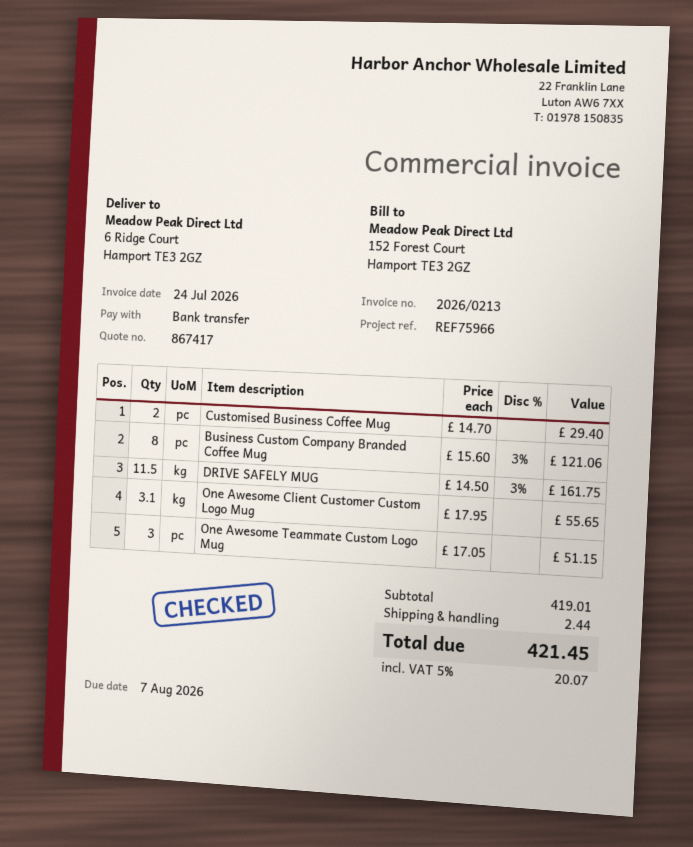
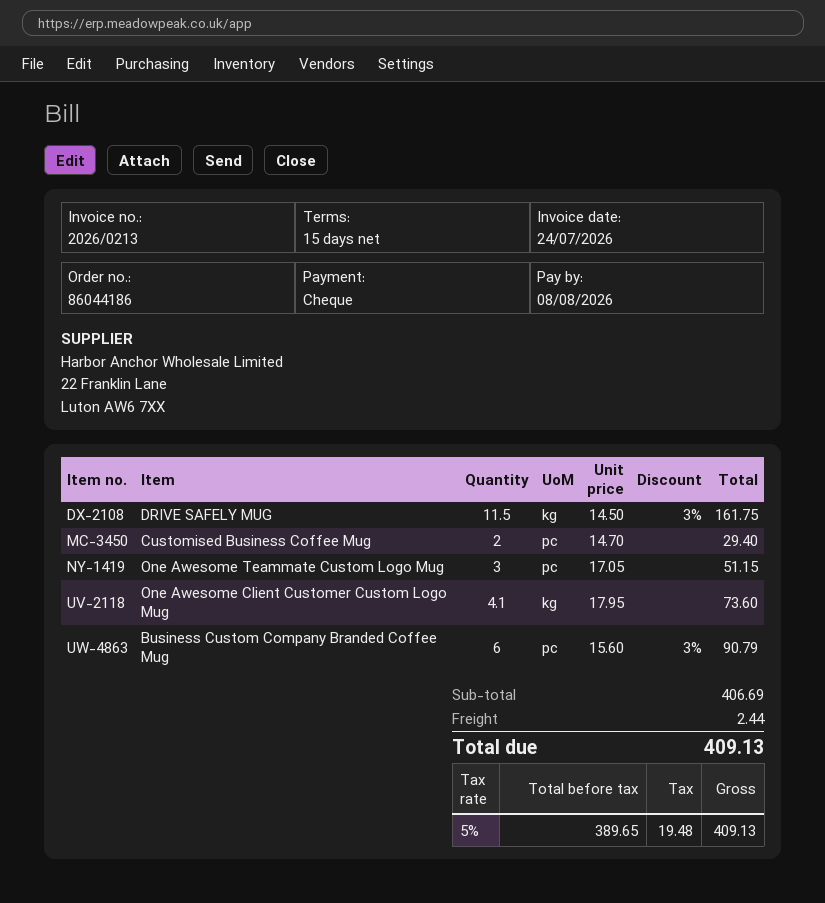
due date: 2026-08-07 -> 2026-08-08
payment method: bank transfer -> cheque
Business Custom Company Branded Coffee Mug: 8 x 15.60 - 3% = 121.06 -> 6 x 15.60 - 3% = 90.79
One Awesome Client Customer Custom Logo Mug: 3.1 x 17.95 = 55.65 -> 4.1 x 17.95 = 73.60
subtotal: 419.01 -> 406.69
tax: 5% = 20.07 -> 5% = 19.48
total: 421.45 -> 409.13

